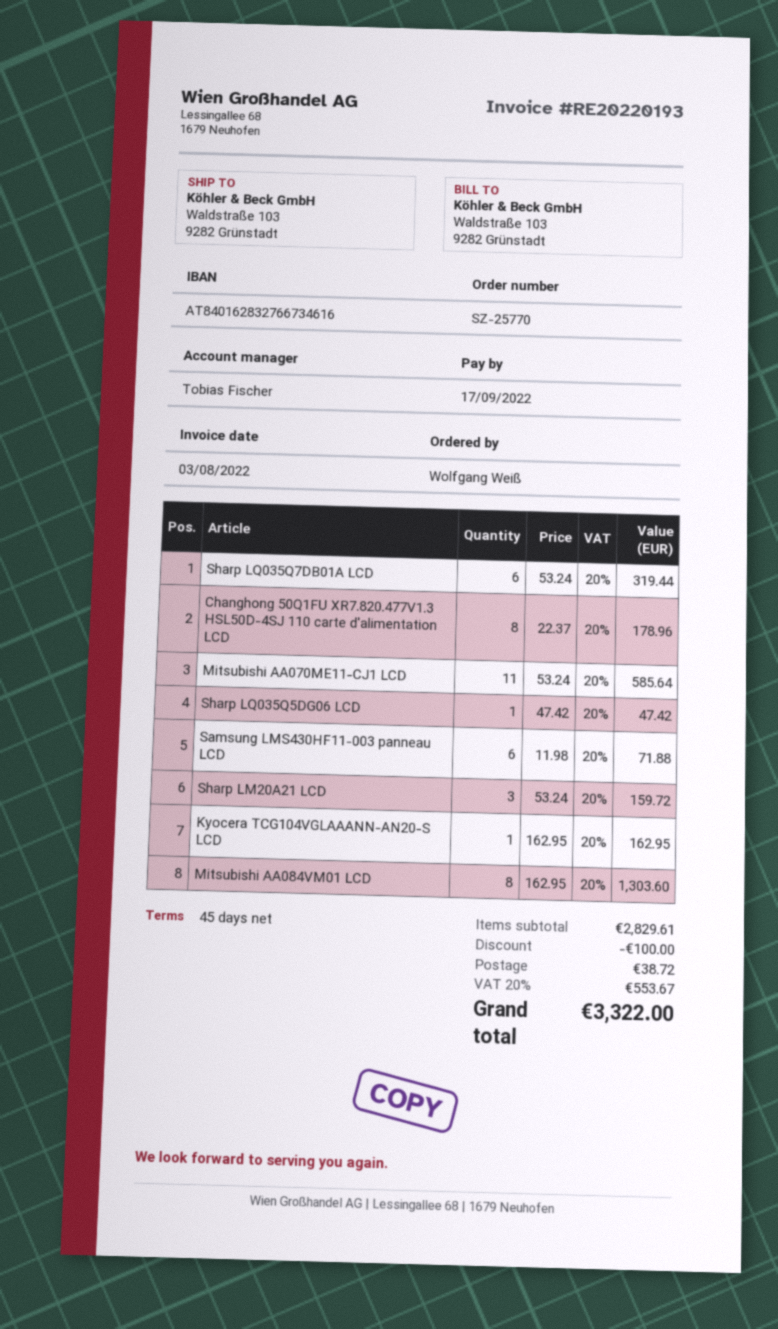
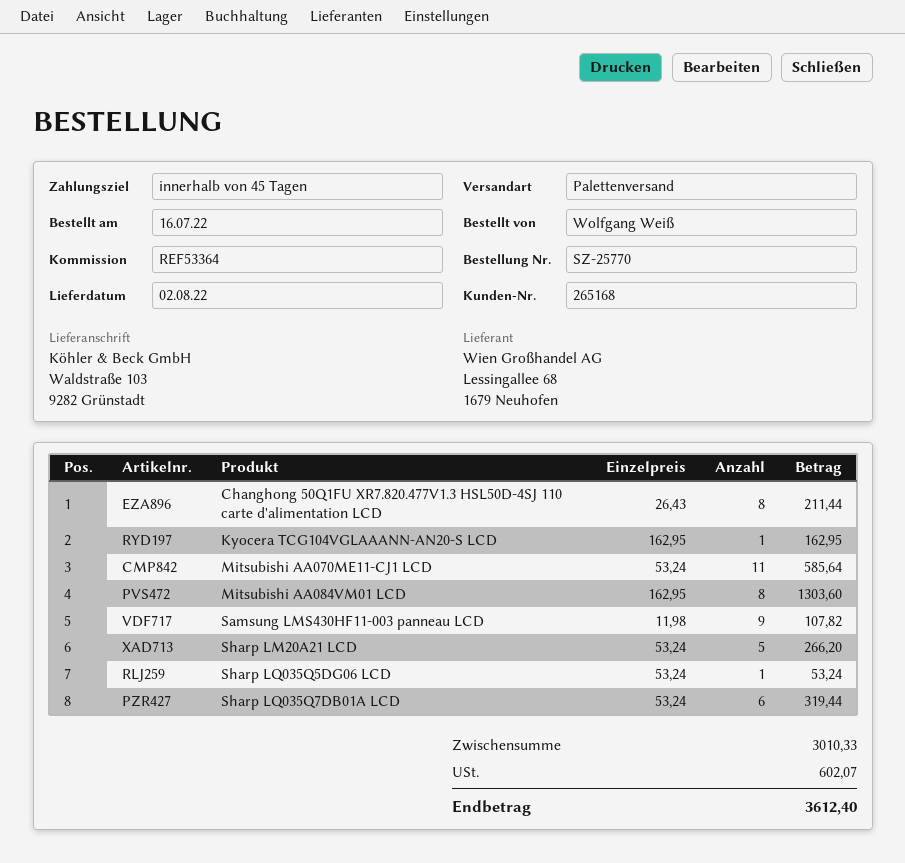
Changhong 50Q1FU XR7.820.477V1.3 HSL50D-4SJ 110 carte d'alimentation LCD: 8 x 22.37 = 178.96 -> 8 x 26.43 = 211.44
Sharp LQ035Q5DG06 LCD: 1 x 47.42 = 47.42 -> 1 x 53.24 = 53.24
Samsung LMS430HF11-003 panneau LCD: 6 x 11.98 = 71.88 -> 9 x 11.98 = 107.82
Sharp LM20A21 LCD: 3 x 53.24 = 159.72 -> 5 x 53.24 = 266.20
subtotal: 2829.61 -> 3010.33
discount: 100.00 -> none
shipping: 38.72 -> none
tax: 553.67 -> 602.07
total: 3322.00 -> 3612.40

